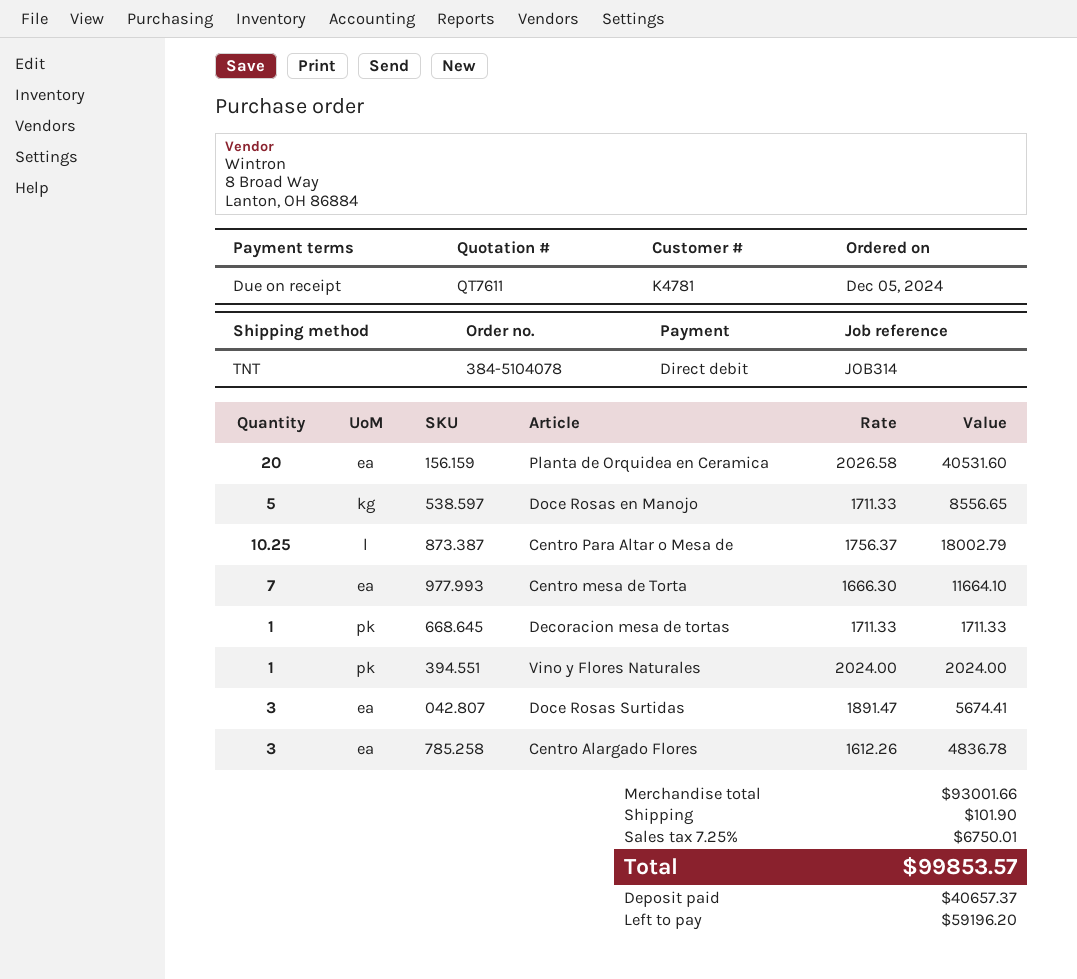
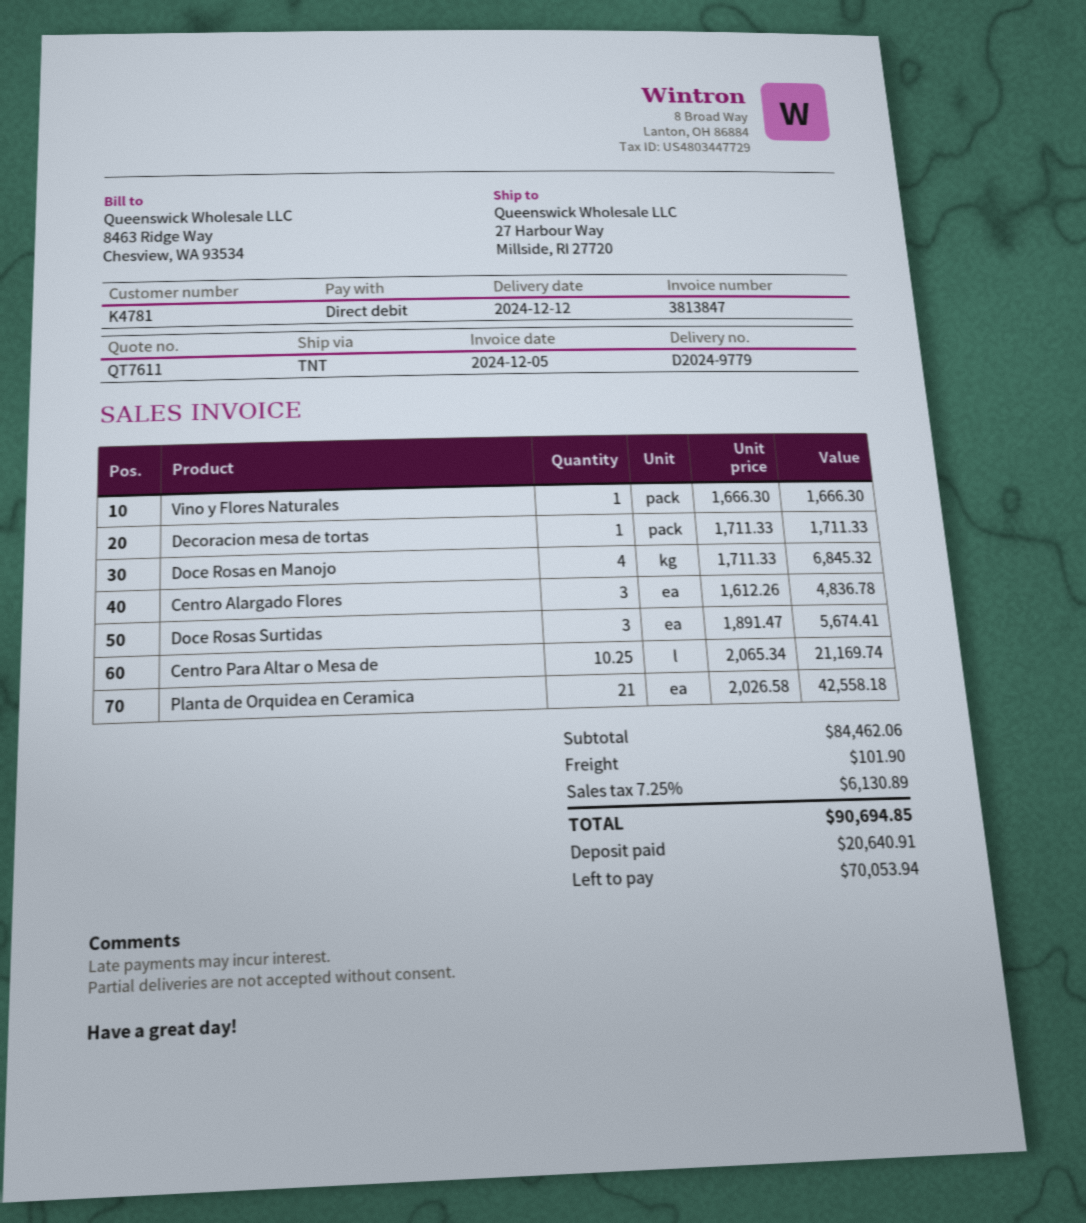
Planta de Orquidea en Ceramica: 20 x 2026.58 = 40531.60 -> 21 x 2026.58 = 42558.18
Doce Rosas en Manojo: 5 x 1711.33 = 8556.65 -> 4 x 1711.33 = 6845.32
Centro Para Altar o Mesa de: 10.25 x 1756.37 = 18002.79 -> 10.25 x 2065.34 = 21169.74
Centro mesa de Torta: 7 x 1666.30 = 11664.10 -> none
Vino y Flores Naturales: 1 x 2024.00 = 2024.00 -> 1 x 1666.30 = 1666.30
subtotal: 93001.66 -> 84462.06
tax: 7.25% = 6750.01 -> 7.25% = 6130.89
total: 99853.57 -> 90694.85
deposit: 40657.37 -> 20640.91
balance: 59196.20 -> 70053.94

